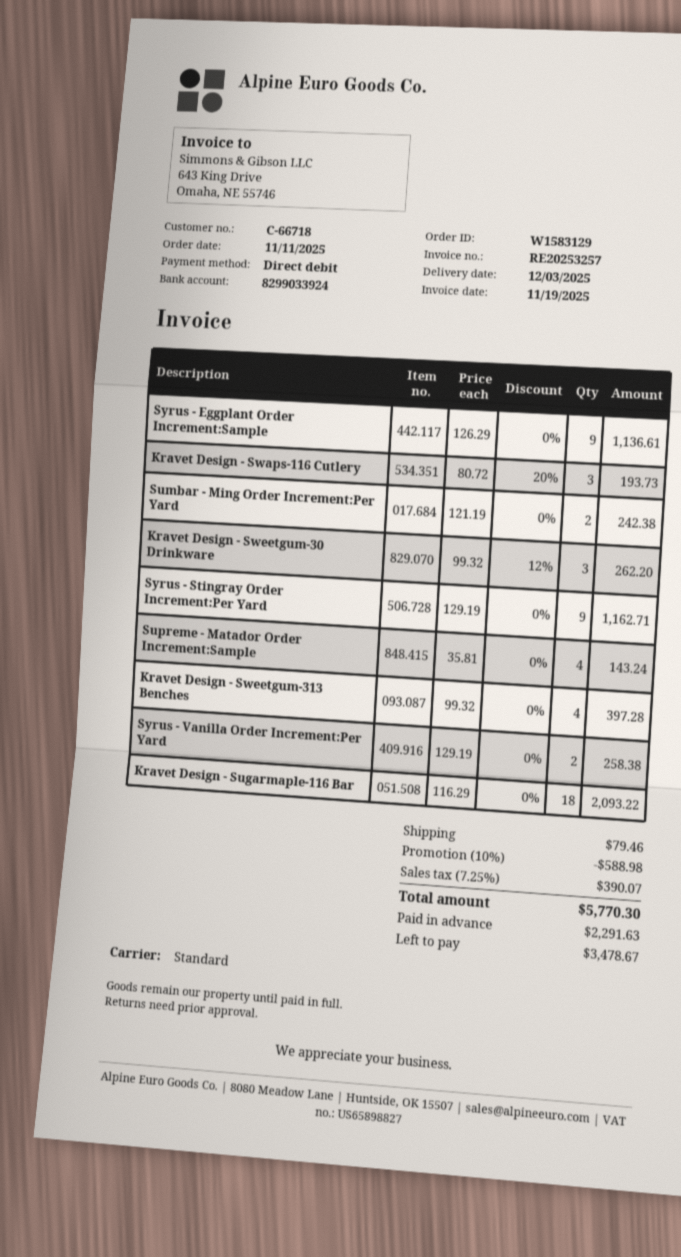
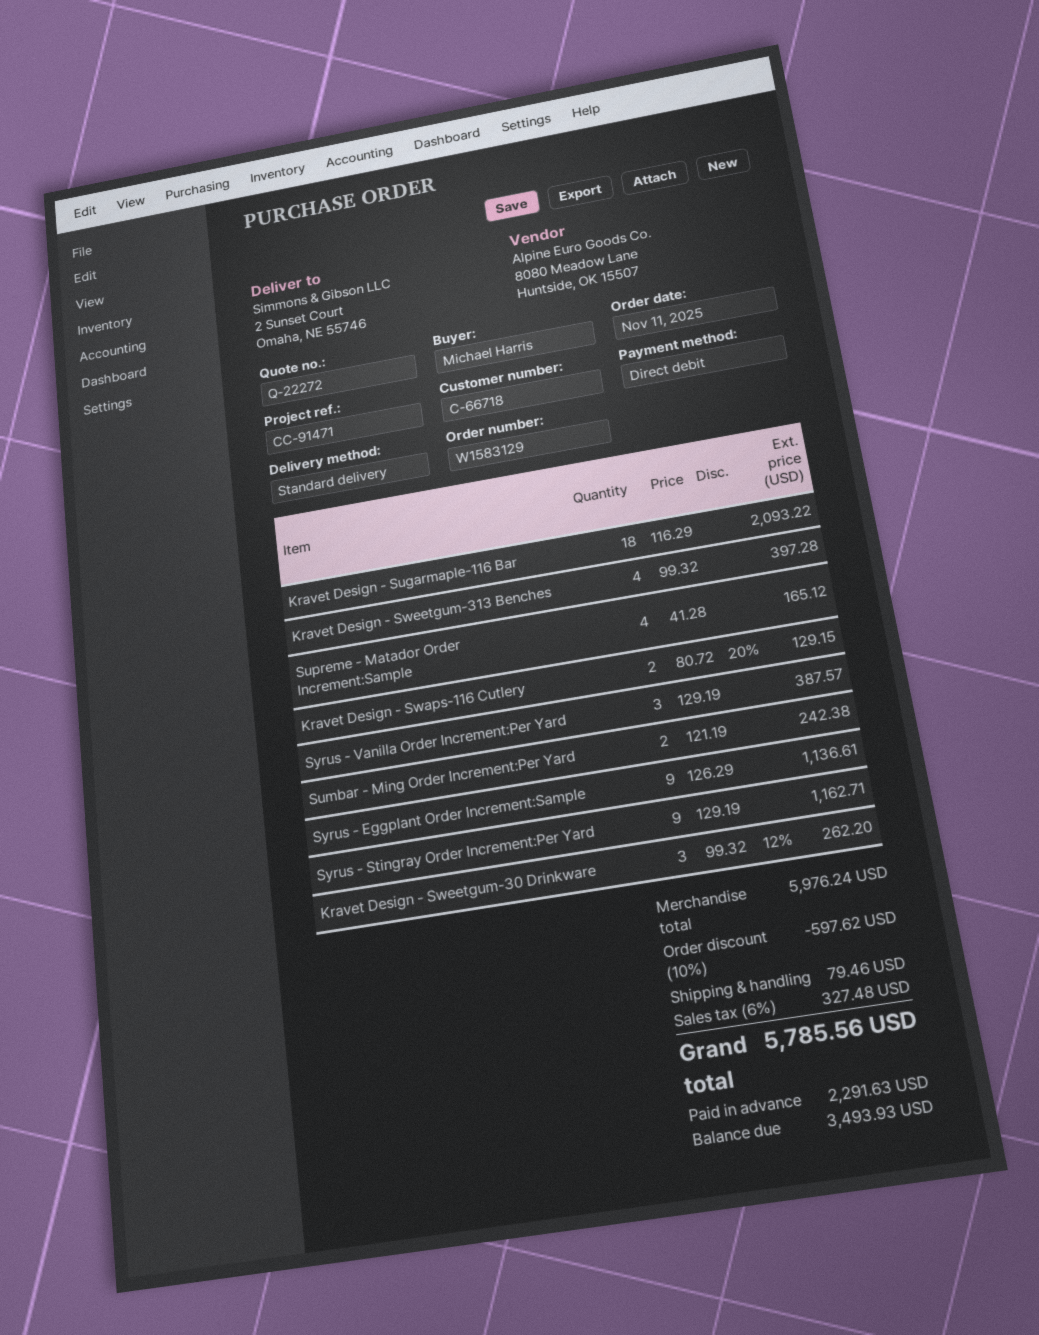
Kravet Design - Swaps-116 Cutlery: 3 x 80.72 - 20% = 193.73 -> 2 x 80.72 - 20% = 129.15
Supreme - Matador Order Increment:Sample: 4 x 35.81 = 143.24 -> 4 x 41.28 = 165.12
Syrus - Vanilla Order Increment:Per Yard: 2 x 129.19 = 258.38 -> 3 x 129.19 = 387.57
discount: 10% = 588.98 -> 10% = 597.62
tax: 7.25% = 390.07 -> 6% = 327.48
total: 5770.30 -> 5785.56
balance: 3478.67 -> 3493.93

